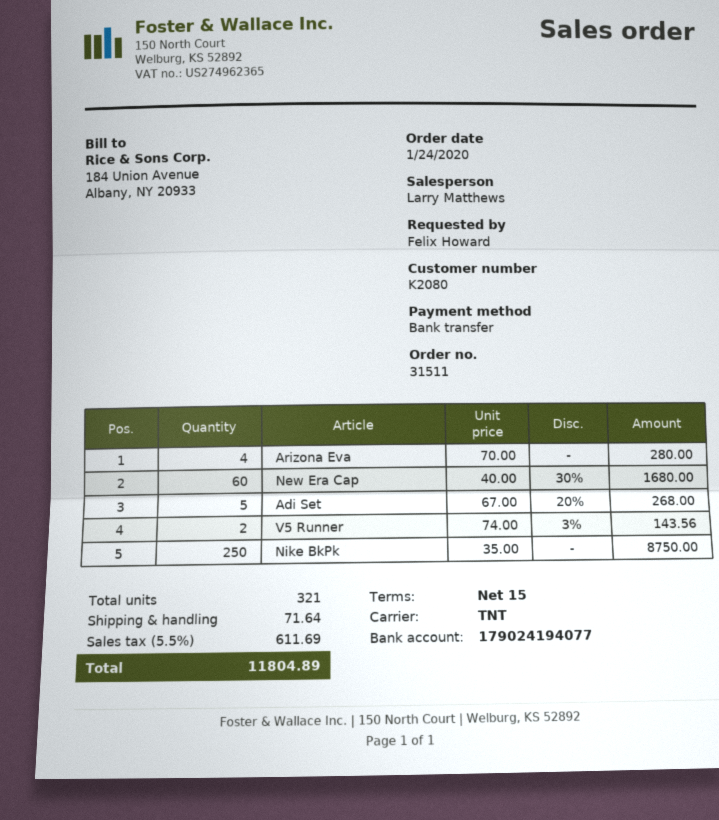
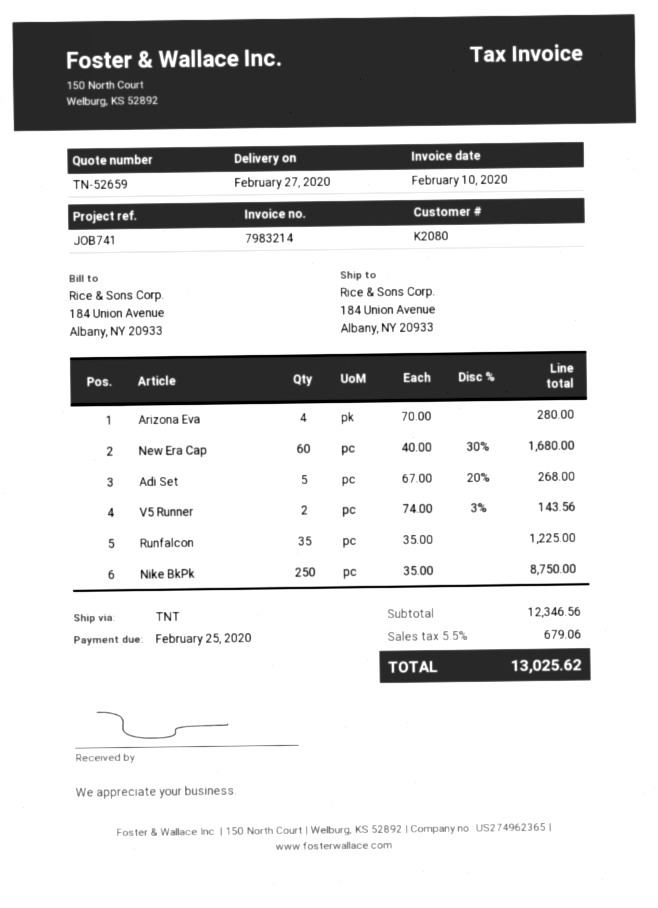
Runfalcon: none -> 35 x 35.00 = 1225.00
shipping: 71.64 -> none
tax: 5.5% = 611.69 -> 5.5% = 679.06
total: 11804.89 -> 13025.62

